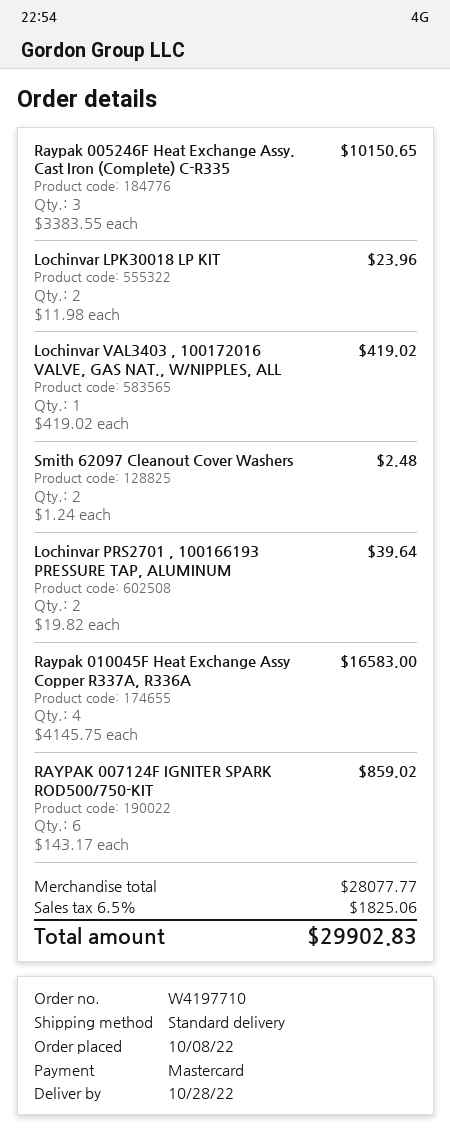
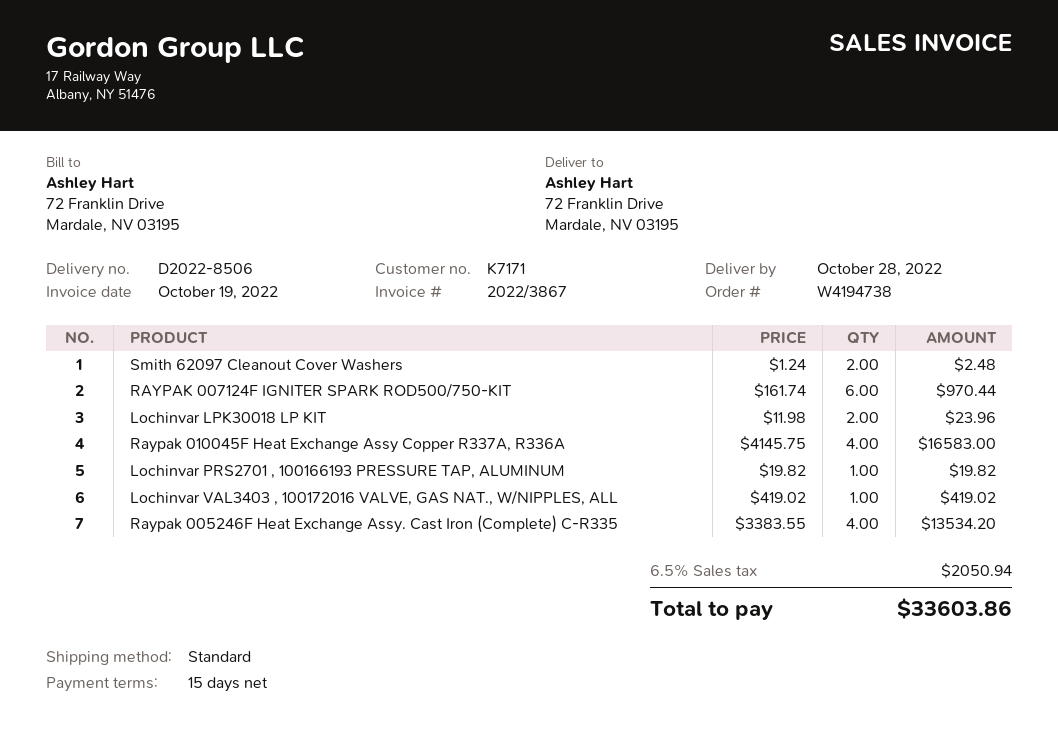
order number: W4197710 -> W4194738
Raypak 005246F Heat Exchange Assy. Cast Iron (Complete) C-R335: 3 x 3383.55 = 10150.65 -> 4 x 3383.55 = 13534.20
Lochinvar PRS2701 , 100166193 PRESSURE TAP, ALUMINUM: 2 x 19.82 = 39.64 -> 1 x 19.82 = 19.82
RAYPAK 007124F IGNITER SPARK ROD500/750-KIT: 6 x 143.17 = 859.02 -> 6 x 161.74 = 970.44
tax: 6.5% = 1825.06 -> 6.5% = 2050.94
total: 29902.83 -> 33603.86

